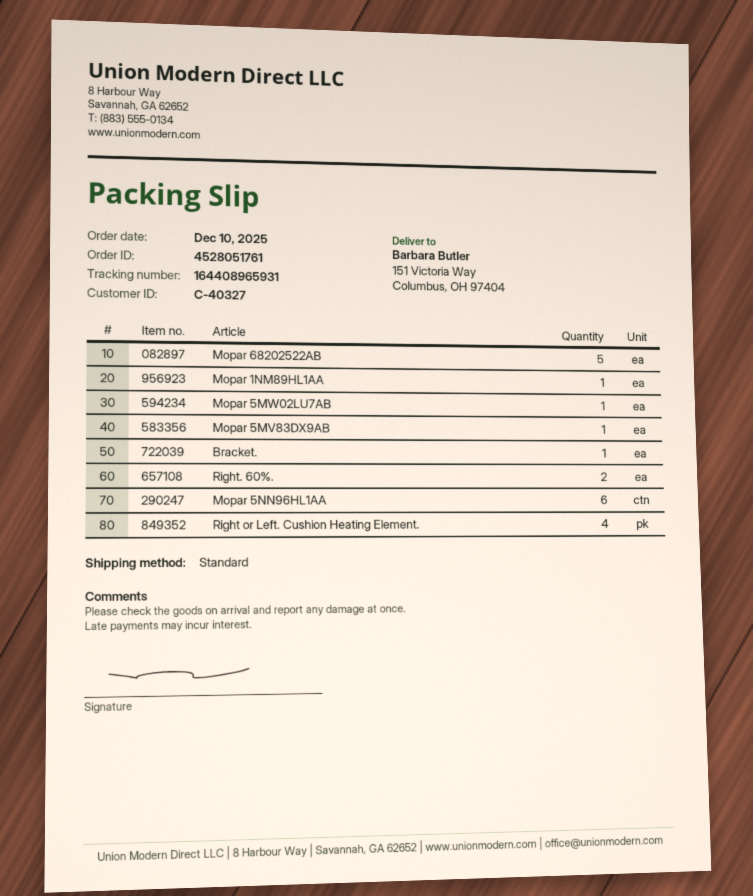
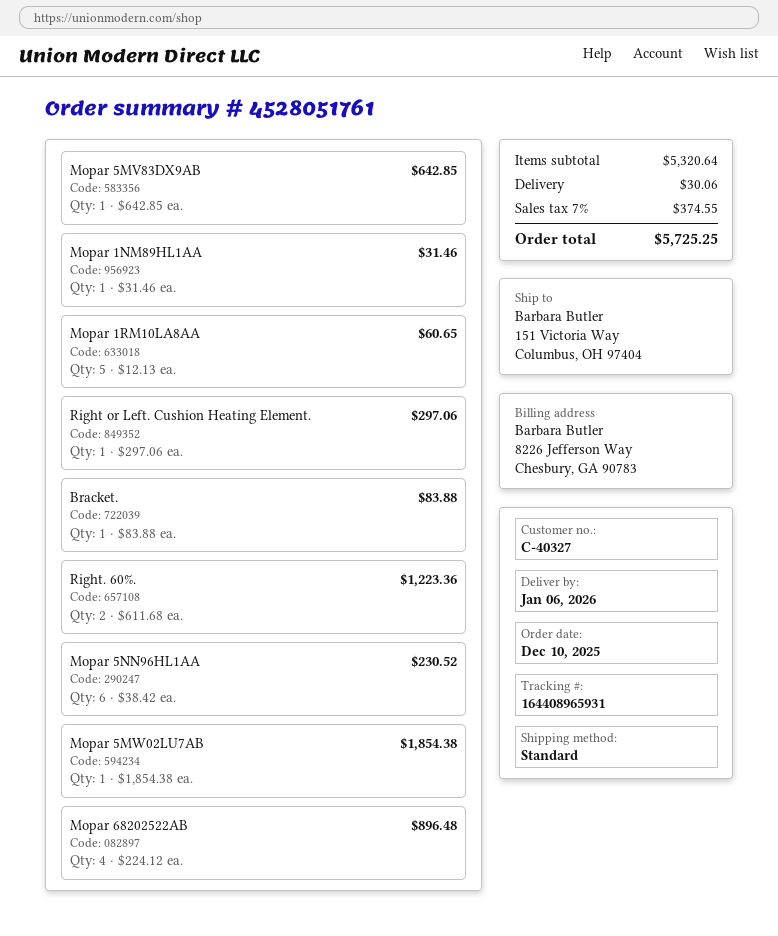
Mopar 68202522AB: 5 -> 4
Right or Left. Cushion Heating Element.: 4 -> 1
Mopar 1RM10LA8AA: none -> 5

